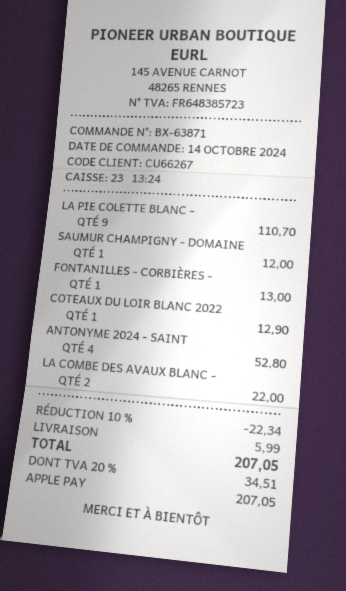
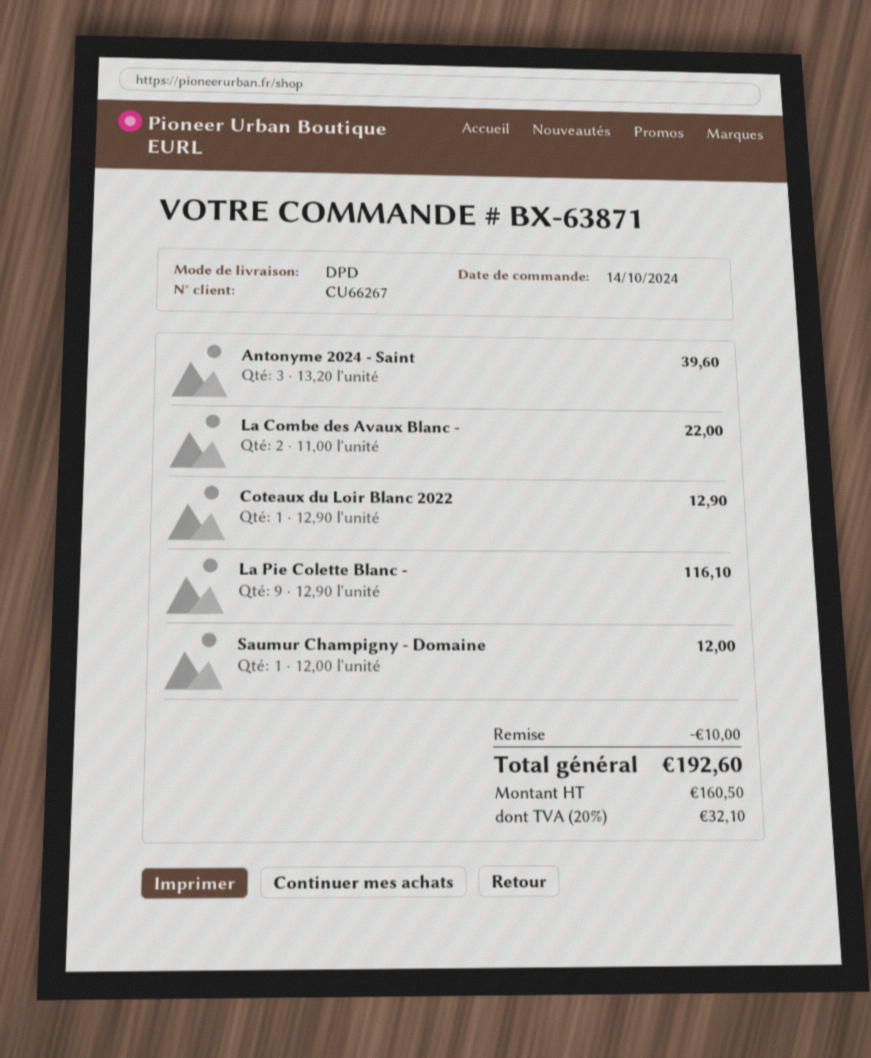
LA PIE COLETTE BLANC -: 9 for 110.70 -> 9 for 116.10
FONTANILLES - CORBIÈRES -: 1 for 13.00 -> none
ANTONYME 2024 - SAINT: 4 for 52.80 -> 3 for 39.60
discount: 22.34 -> 10.00
shipping: 5.99 -> none
tax: 20% = 34.51 -> 20% = 32.10
total: 207.05 -> 192.60

